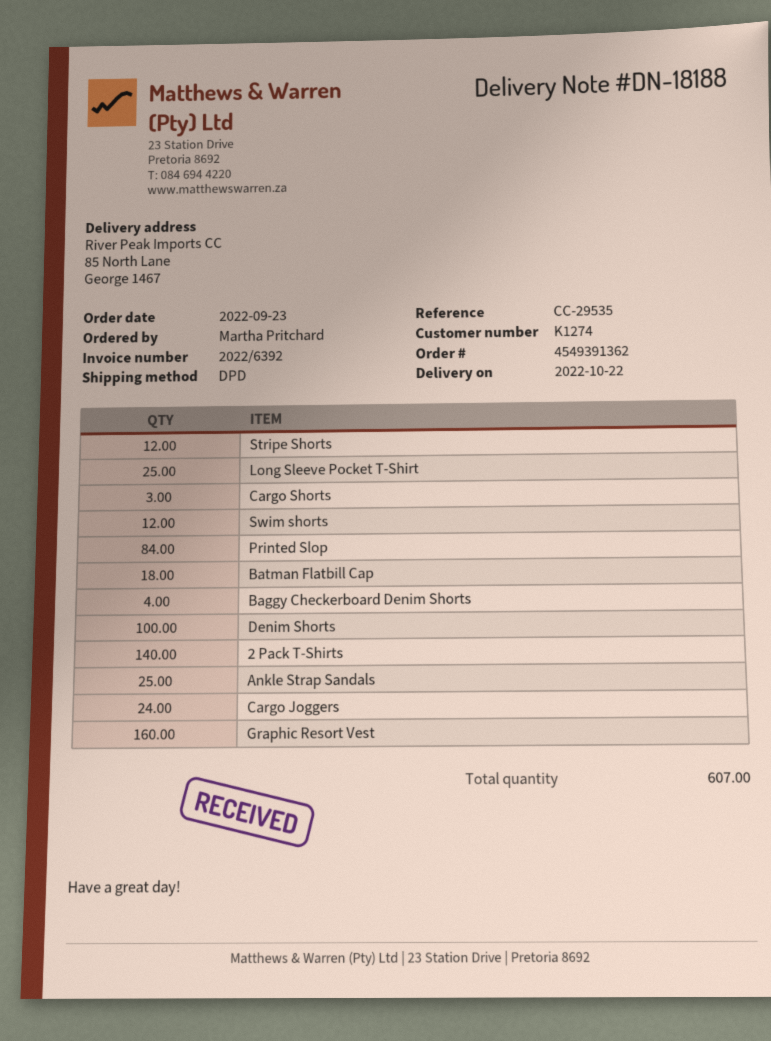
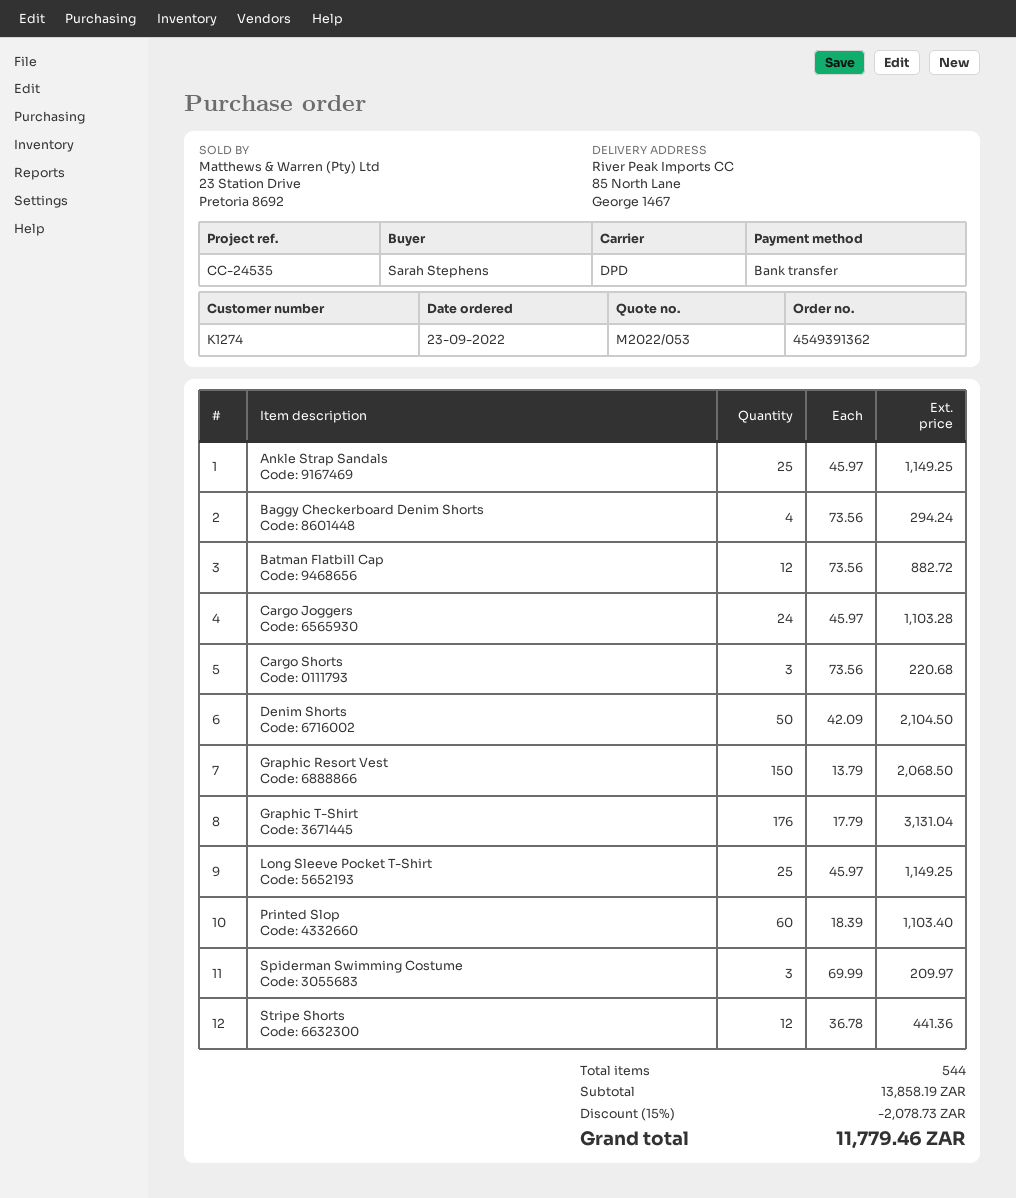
reference: CC-29535 -> CC-24535
ordered by: Martha Pritchard -> Sarah Stephens
Swim shorts: 12 -> none
Printed Slop: 84 -> 60
Batman Flatbill Cap: 18 -> 12
Denim Shorts: 100 -> 50
2 Pack T-Shirts: 140 -> none
Graphic Resort Vest: 160 -> 150
Graphic T-Shirt: none -> 176
Spiderman Swimming Costume: none -> 3
total quantity: 607 -> 544

